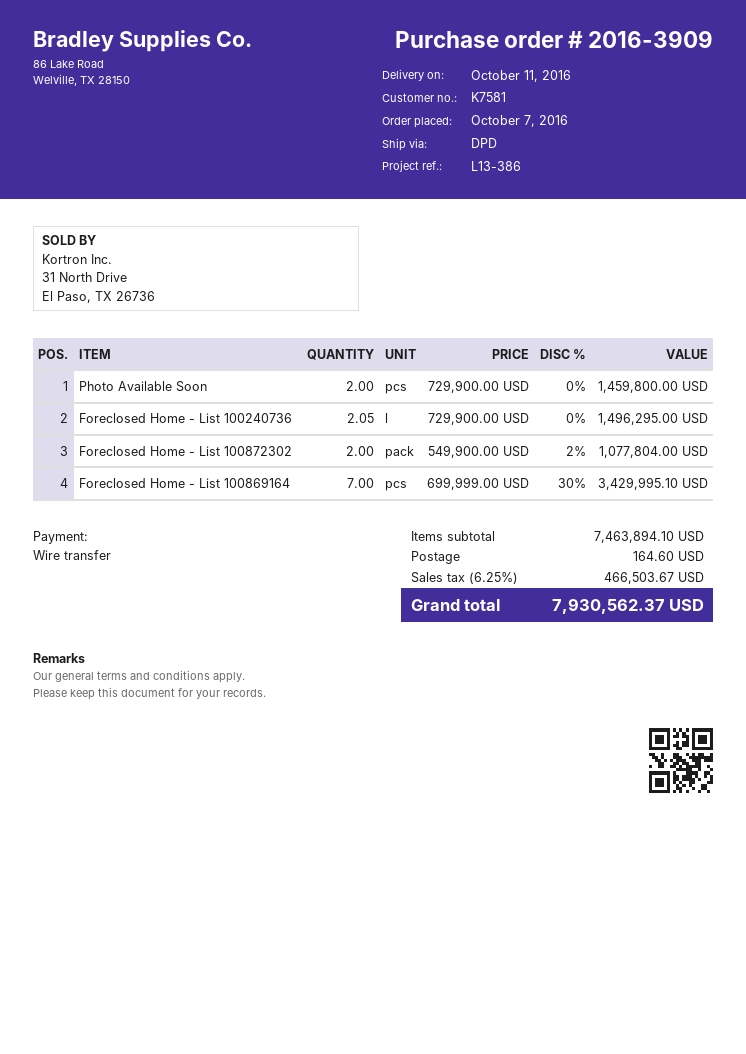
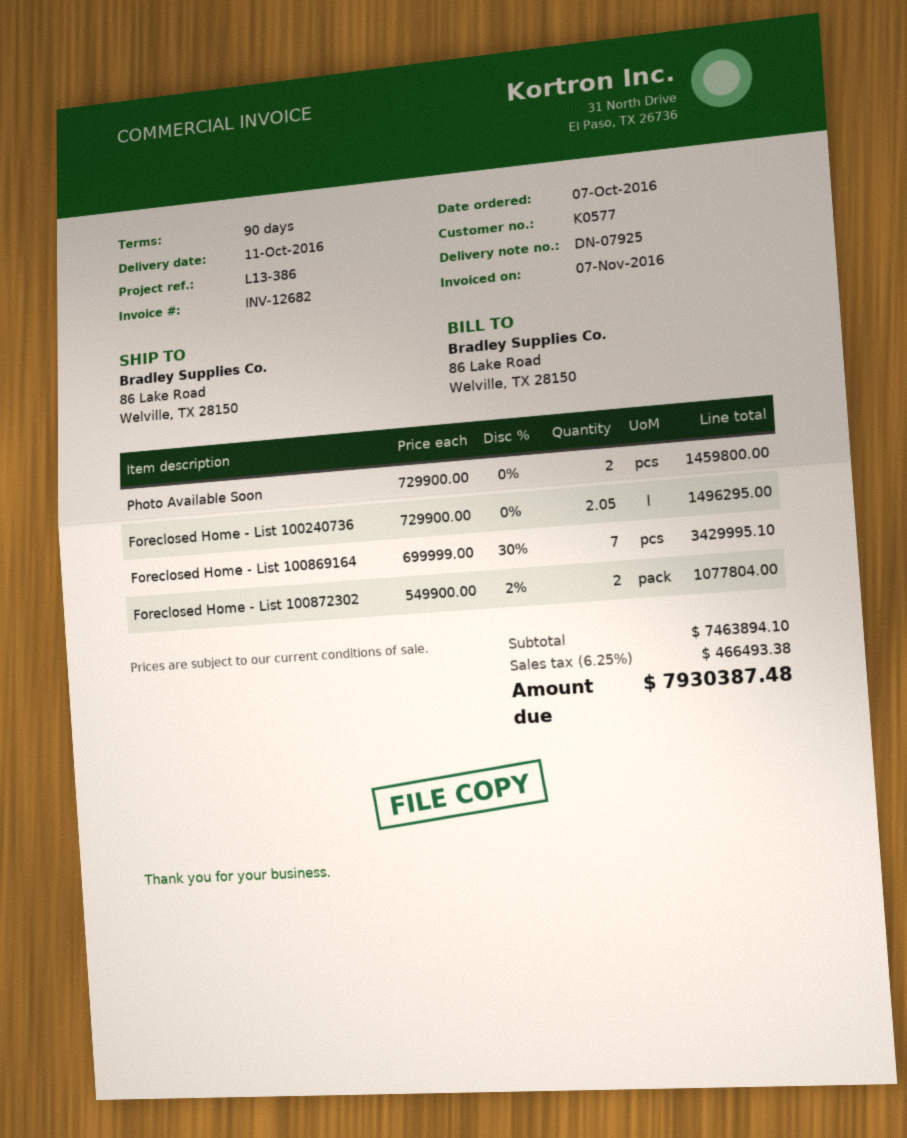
customer number: K7581 -> K0577
shipping: 164.60 -> none
tax: 6.25% = 466503.67 -> 6.25% = 466493.38
total: 7930562.37 -> 7930387.48

